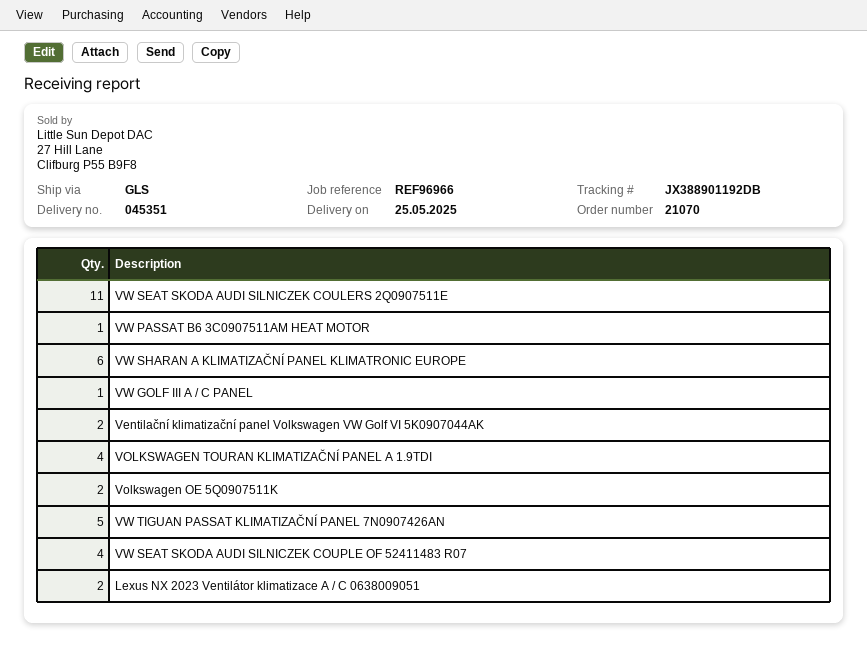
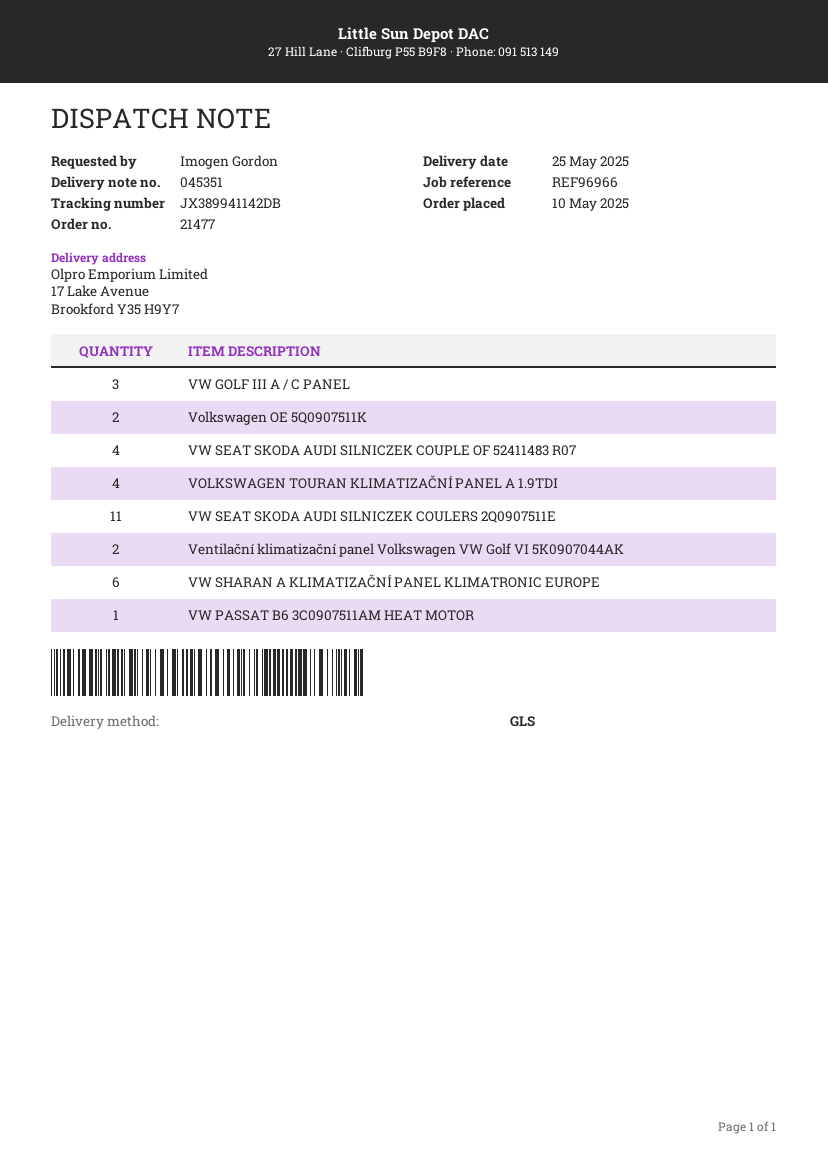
order number: 21070 -> 21477
tracking number: JX388901192DB -> JX389941142DB
VW GOLF III A / C PANEL: 1 -> 3
VW TIGUAN PASSAT KLIMATIZAČNÍ PANEL 7N0907426AN: 5 -> none
Lexus NX 2023 Ventilátor klimatizace A / C 0638009051: 2 -> none

